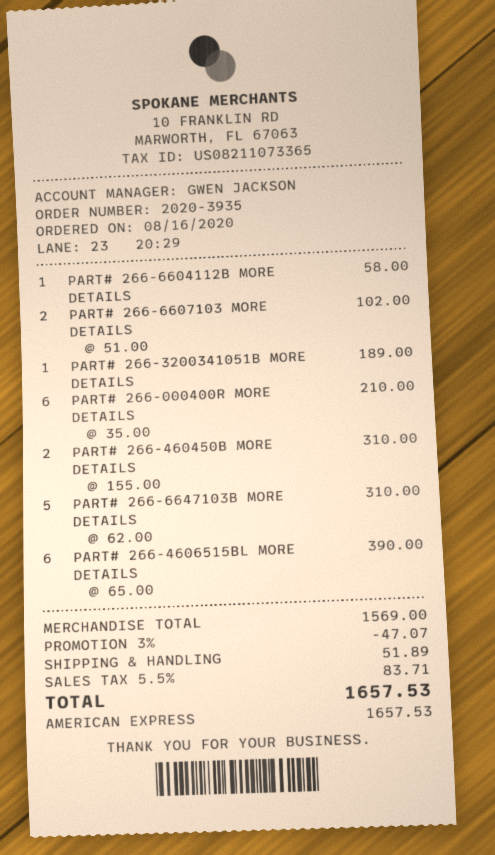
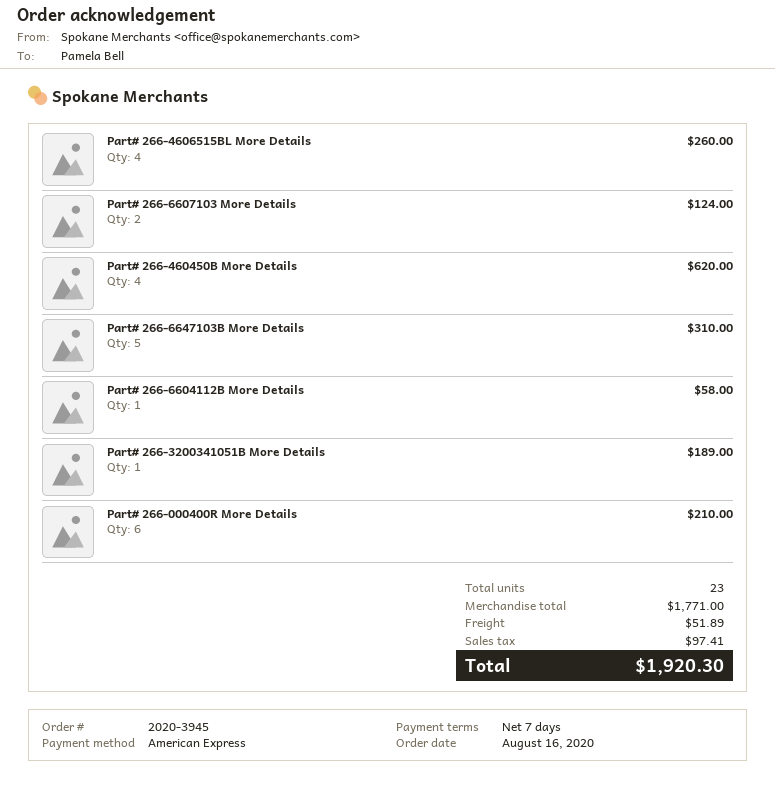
order number: 2020-3935 -> 2020-3945
PART# 266-6607103 MORE DETAILS: 2 for 102.00 -> 2 for 124.00
PART# 266-460450B MORE DETAILS: 2 for 310.00 -> 4 for 620.00
PART# 266-4606515BL MORE DETAILS: 6 for 390.00 -> 4 for 260.00
subtotal: 1569.00 -> 1771.00
discount: 3% = 47.07 -> none
tax: 83.71 -> 97.41
total: 1657.53 -> 1920.30

